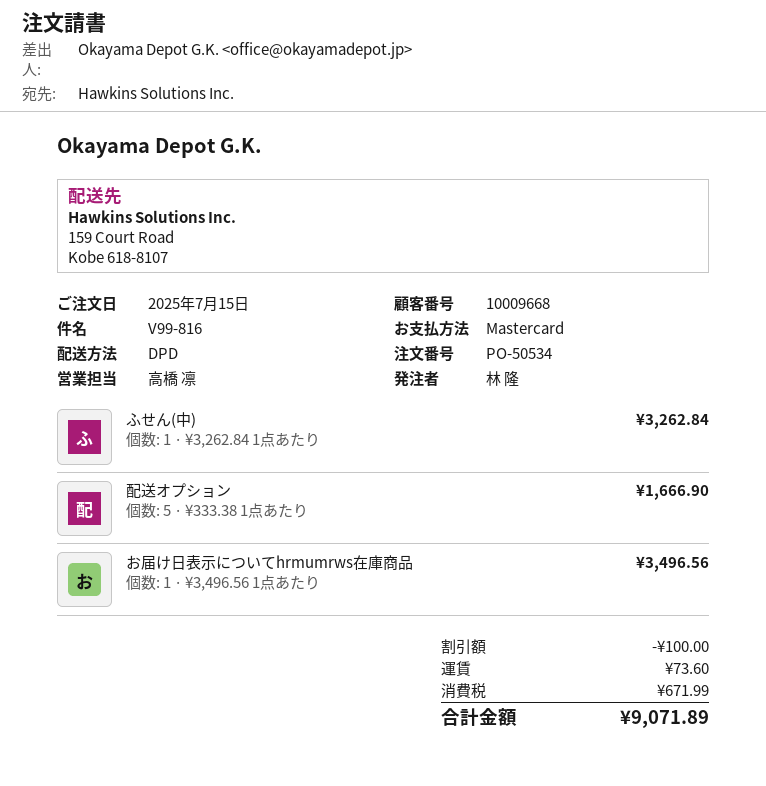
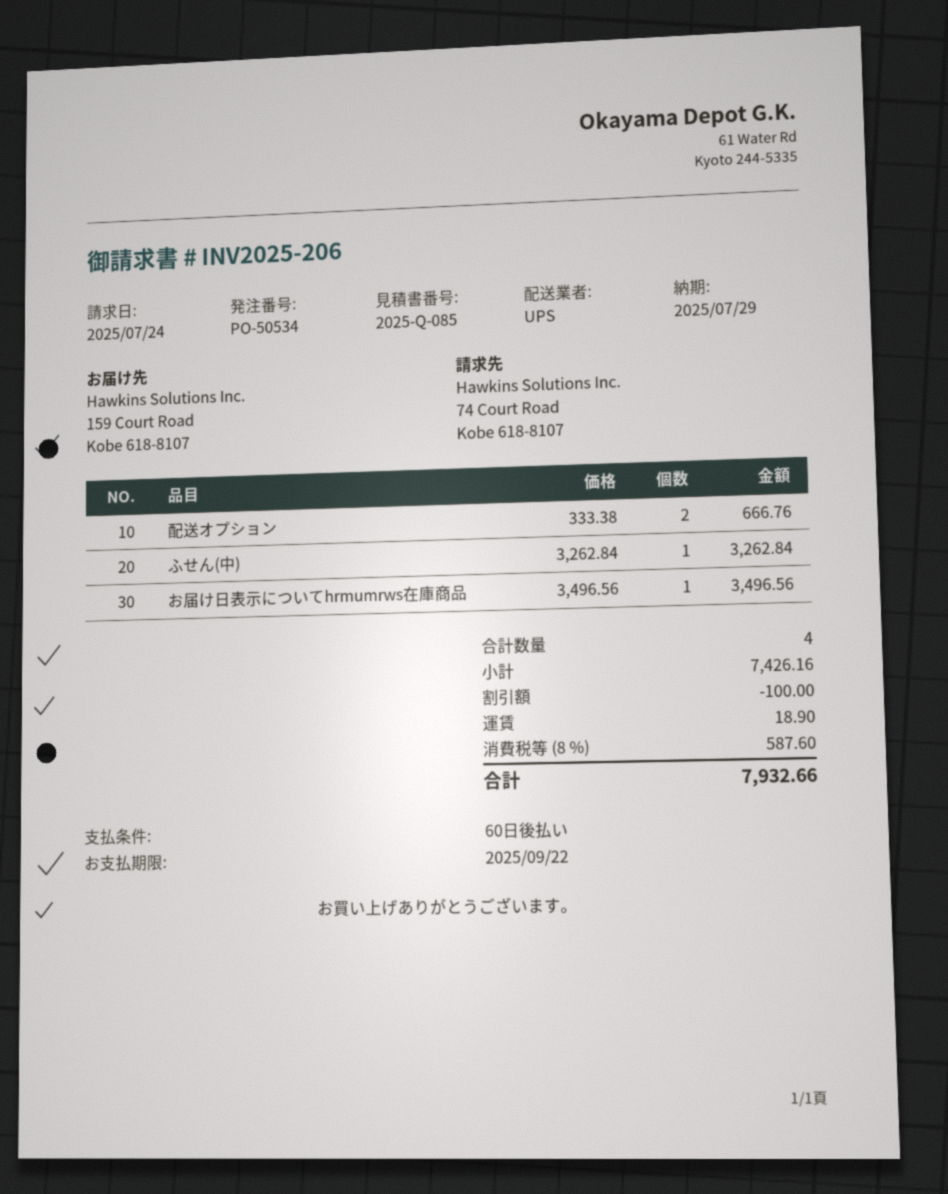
shipping method: DPD -> UPS
配送オプション: 5 x 333.38 = 1666.90 -> 2 x 333.38 = 666.76
shipping: 73.60 -> 18.90
tax: 671.99 -> 587.60
total: 9071.89 -> 7932.66

